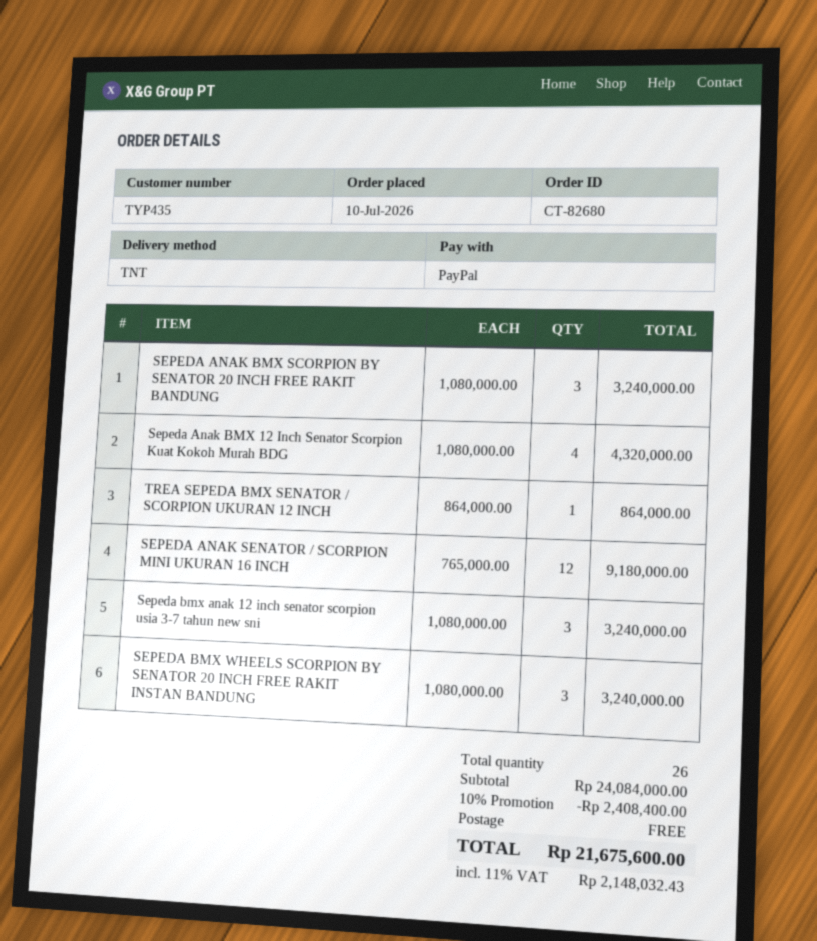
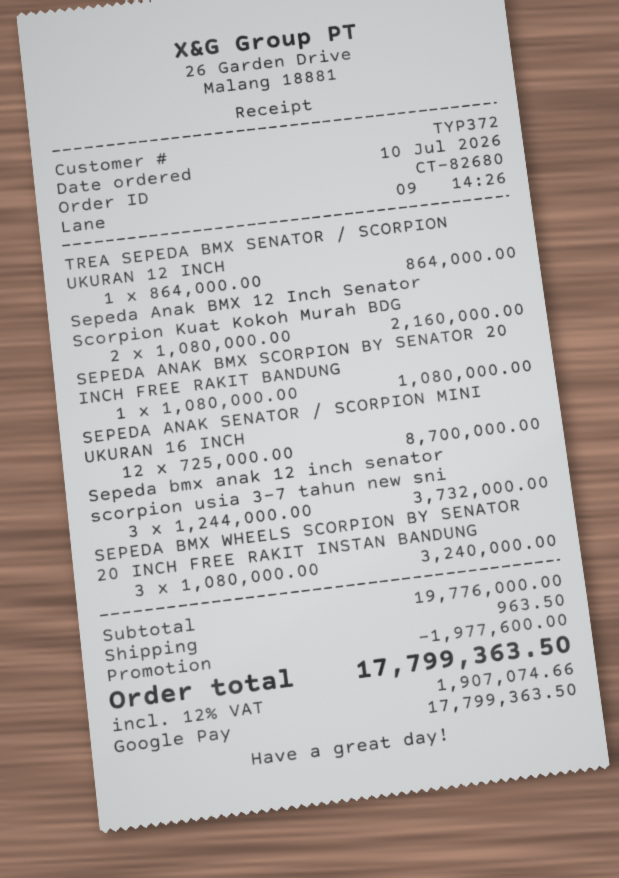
customer number: TYP435 -> TYP372
payment method: PayPal -> Google Pay
SEPEDA ANAK BMX SCORPION BY SENATOR 20 INCH FREE RAKIT BANDUNG: 3 x 1080000.00 = 3240000.00 -> 1 x 1080000.00 = 1080000.00
Sepeda Anak BMX 12 Inch Senator Scorpion Kuat Kokoh Murah BDG: 4 x 1080000.00 = 4320000.00 -> 2 x 1080000.00 = 2160000.00
SEPEDA ANAK SENATOR / SCORPION MINI UKURAN 16 INCH: 12 x 765000.00 = 9180000.00 -> 12 x 725000.00 = 8700000.00
Sepeda bmx anak 12 inch senator scorpion usia 3-7 tahun new sni: 3 x 1080000.00 = 3240000.00 -> 3 x 1244000.00 = 3732000.00
subtotal: 24084000.00 -> 19776000.00
discount: 2408400.00 -> 1977600.00
shipping: 0.00 -> 963.50
tax: 11% = 2148032.43 -> 12% = 1907074.66
total: 21675600.00 -> 17799363.50

